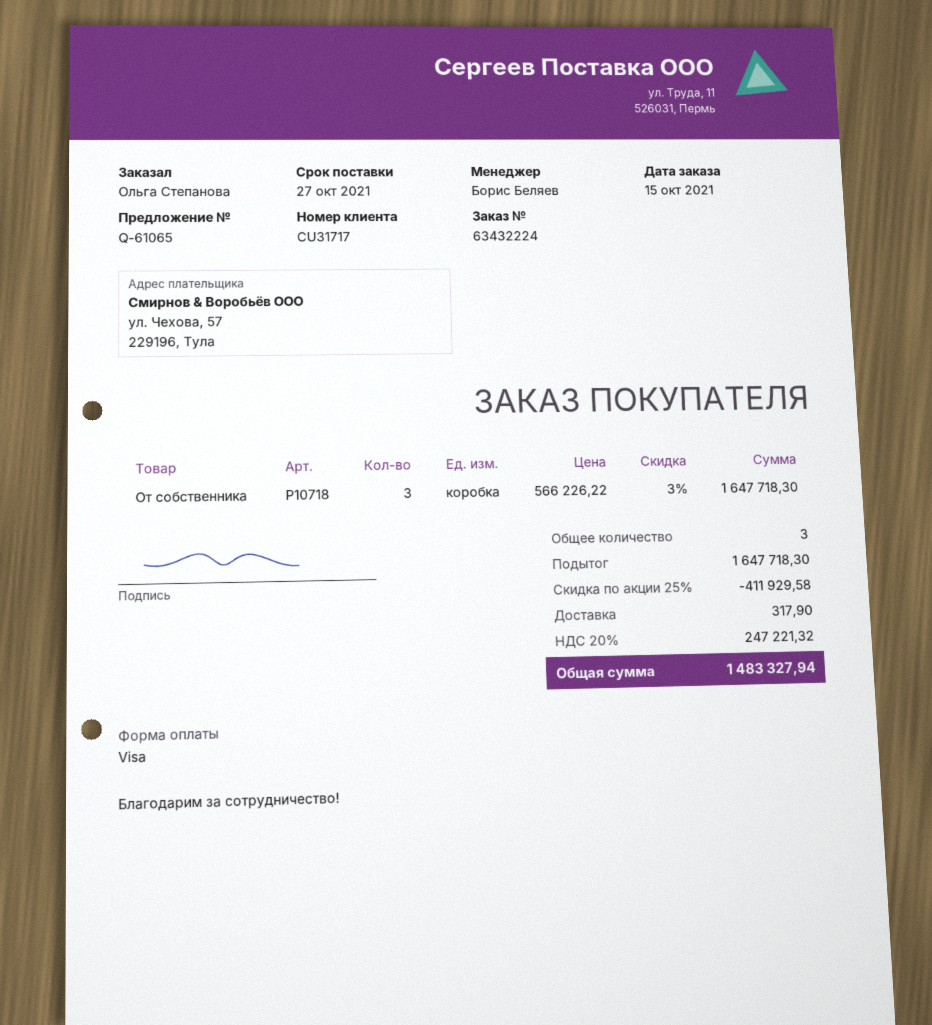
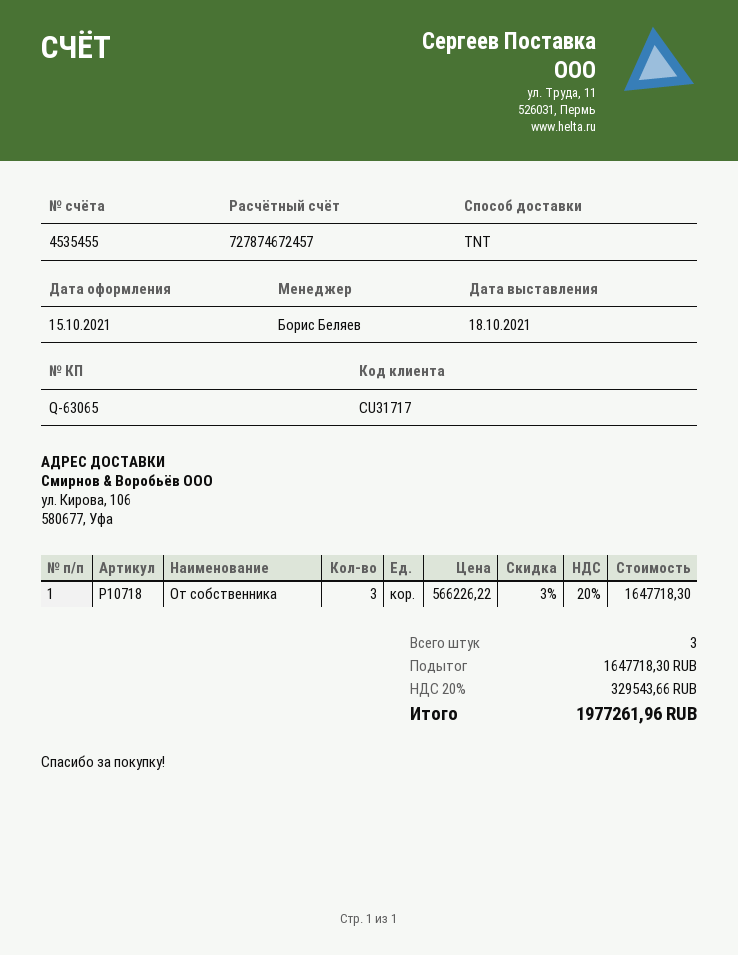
quote number: Q-61065 -> Q-63065
discount: 25% = 411929.58 -> none
shipping: 317.90 -> none
tax: 20% = 247221.32 -> 20% = 329543.66
total: 1483327.94 -> 1977261.96

